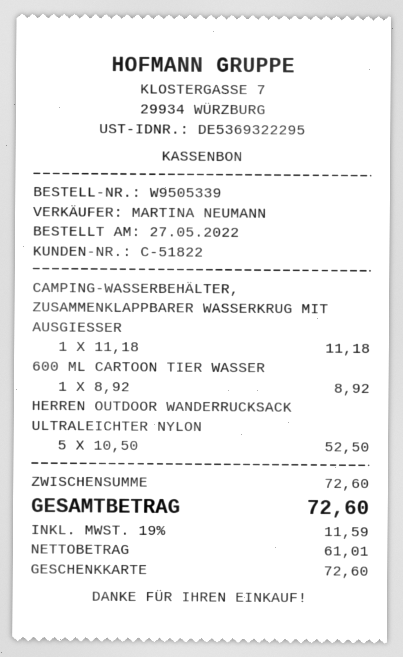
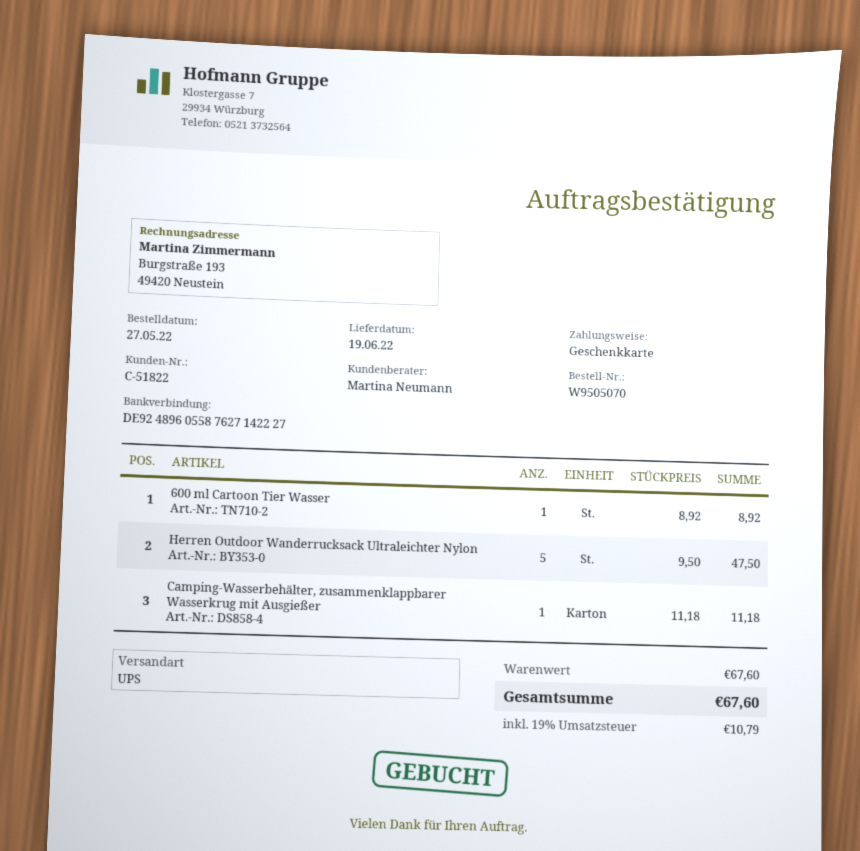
order number: W9505339 -> W9505070
HERREN OUTDOOR WANDERRUCKSACK ULTRALEICHTER NYLON: 5 x 10.50 = 52.50 -> 5 x 9.50 = 47.50
subtotal: 72.60 -> 67.60
tax: 19% = 11.59 -> 19% = 10.79
total: 72.60 -> 67.60

